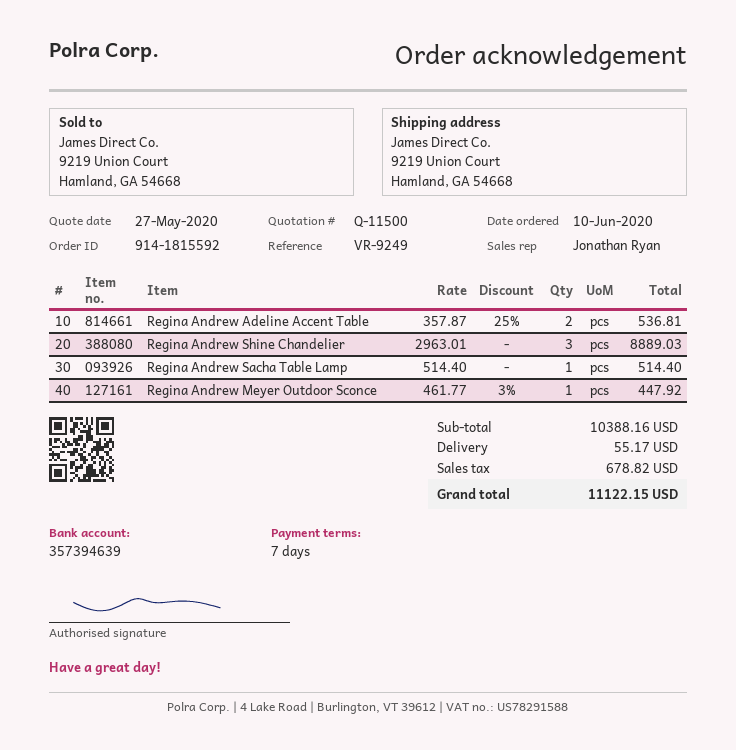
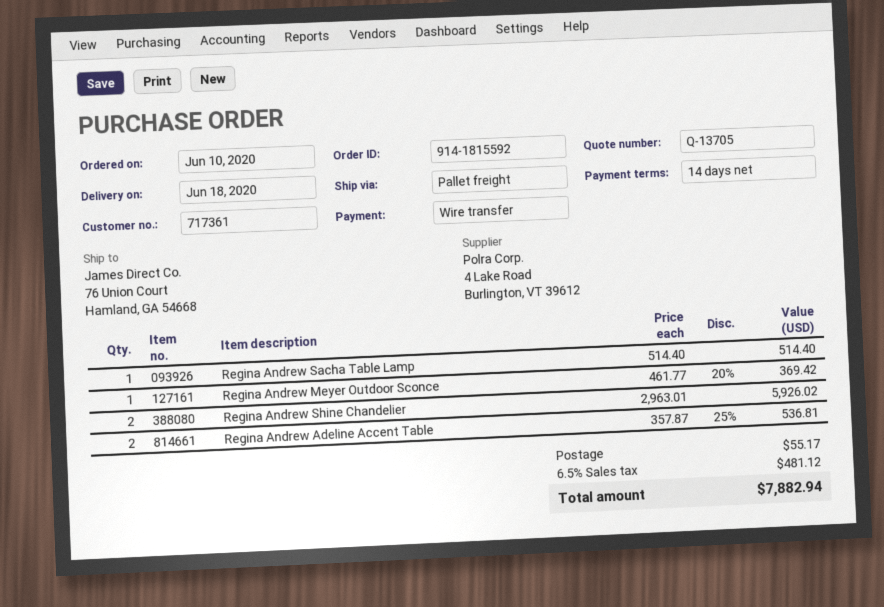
quote number: Q-11500 -> Q-13705
payment terms: 7 days -> 14 days
ship to: 9219 Union Court, Hamland, GA 54668 -> 76 Union Court, Hamland, GA 54668
Regina Andrew Shine Chandelier: 3 x 2963.01 = 8889.03 -> 2 x 2963.01 = 5926.02
Regina Andrew Meyer Outdoor Sconce: 1 x 461.77 - 3% = 447.92 -> 1 x 461.77 - 20% = 369.42
tax: 678.82 -> 481.12
total: 11122.15 -> 7882.94

